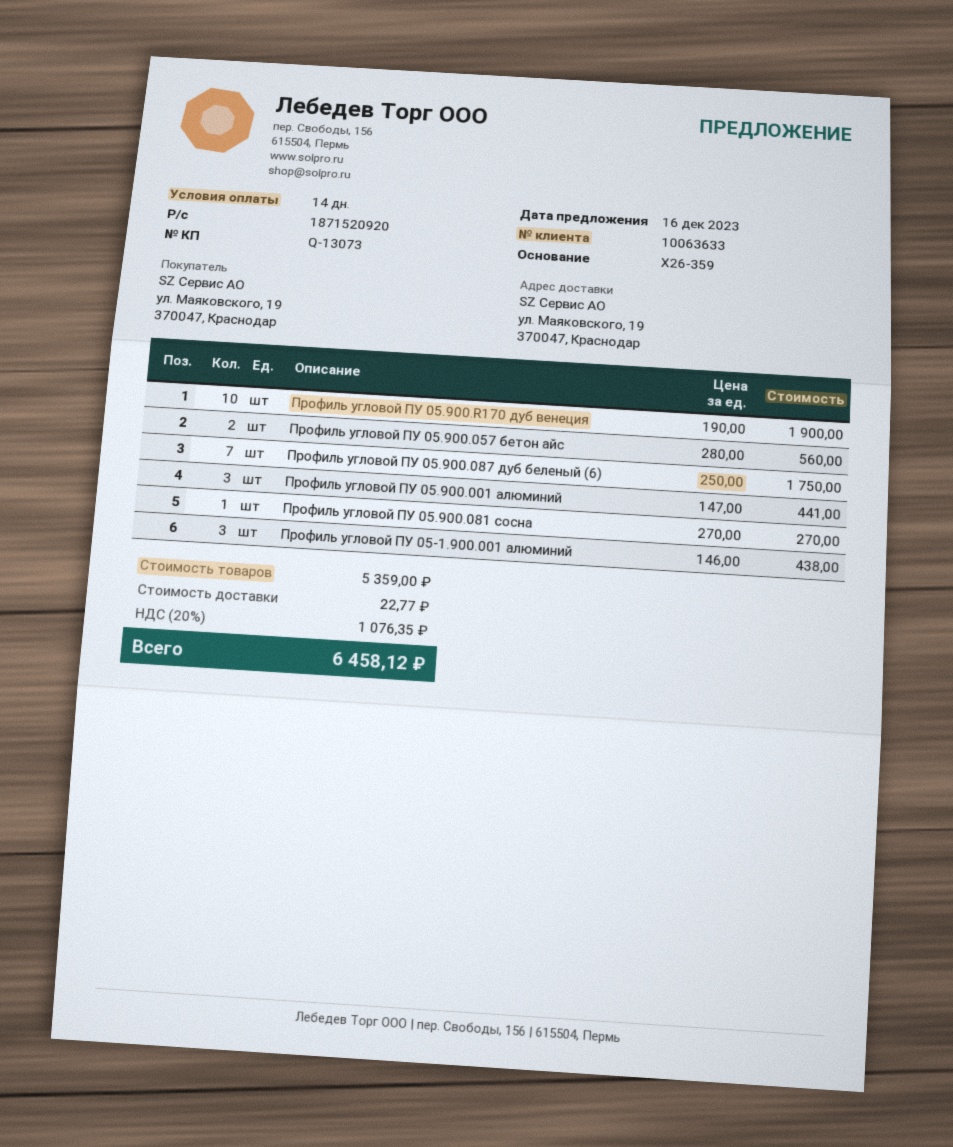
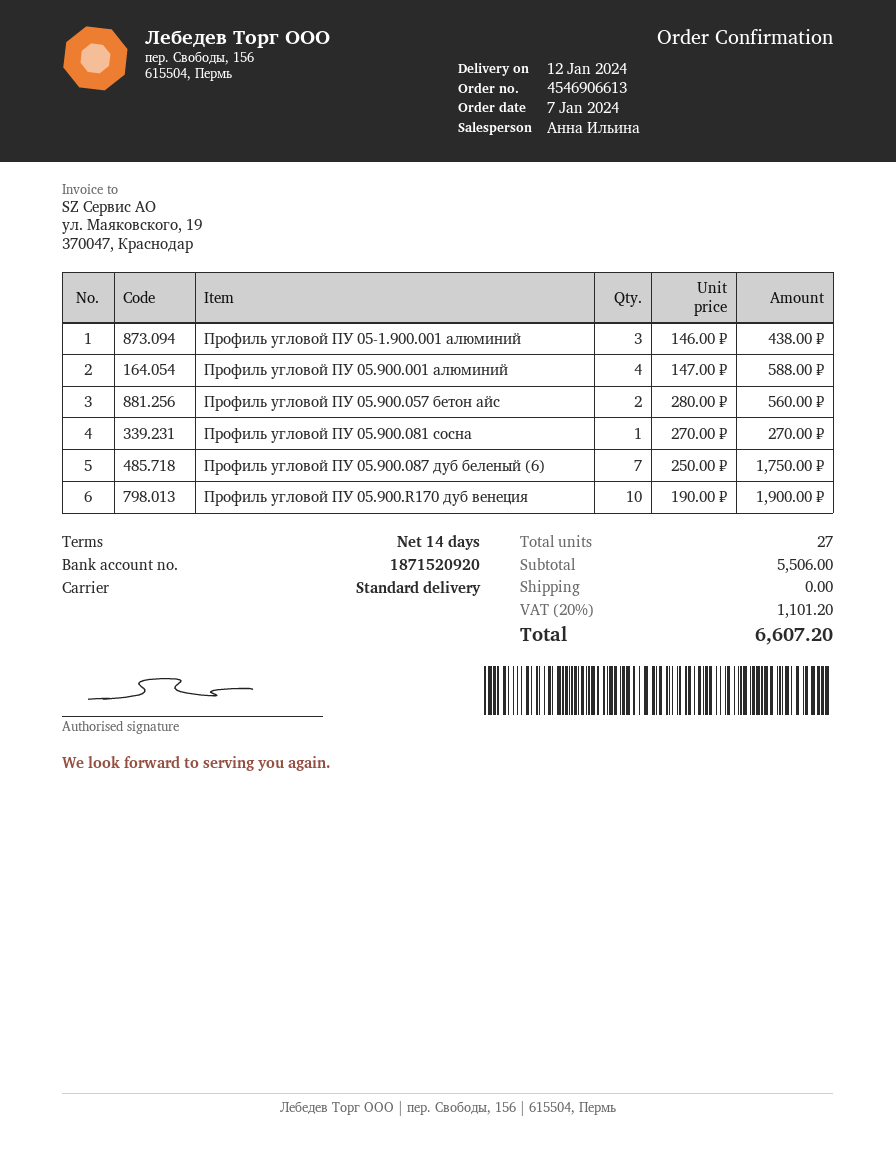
Профиль угловой ПУ 05.900.001 алюминий: 3 x 147.00 = 441.00 -> 4 x 147.00 = 588.00
subtotal: 5359.00 -> 5506.00
shipping: 22.77 -> 0.00
tax: 20% = 1076.35 -> 20% = 1101.20
total: 6458.12 -> 6607.20

